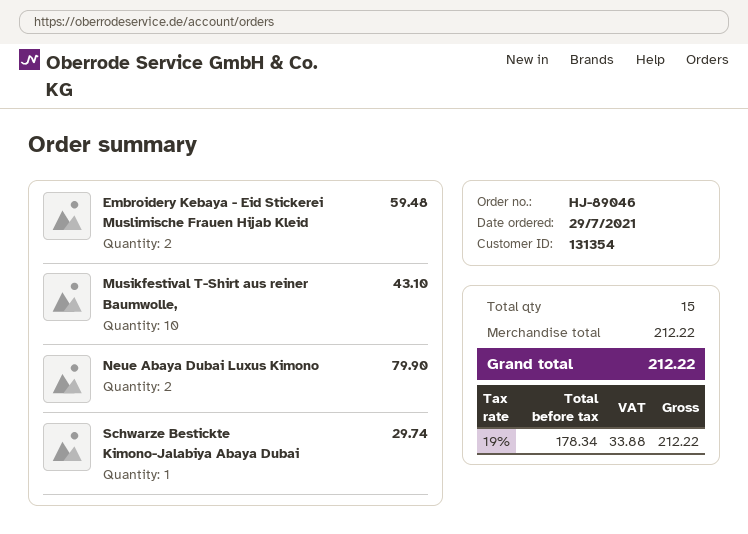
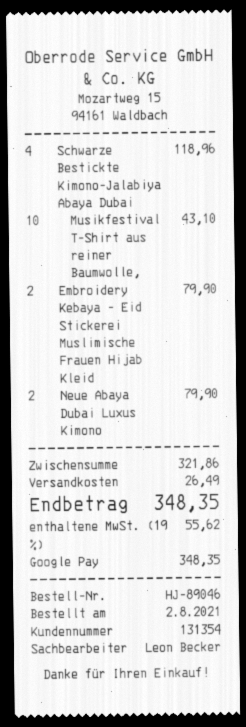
order date: 2021-07-29 -> 2021-08-02
Embroidery Kebaya - Eid Stickerei Muslimische Frauen Hijab Kleid: 2 for 59.48 -> 2 for 79.90
Schwarze Bestickte Kimono-Jalabiya Abaya Dubai: 1 for 29.74 -> 4 for 118.96
subtotal: 212.22 -> 321.86
shipping: none -> 26.49
tax: 19% = 33.88 -> 19% = 55.62
total: 212.22 -> 348.35

